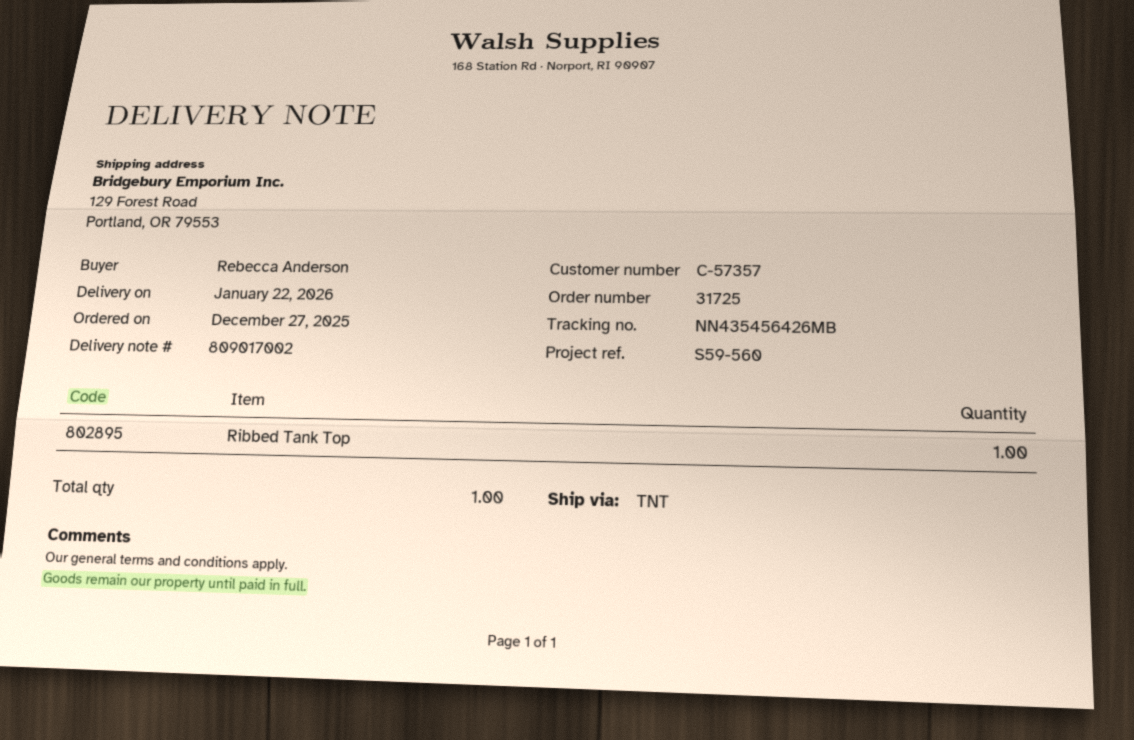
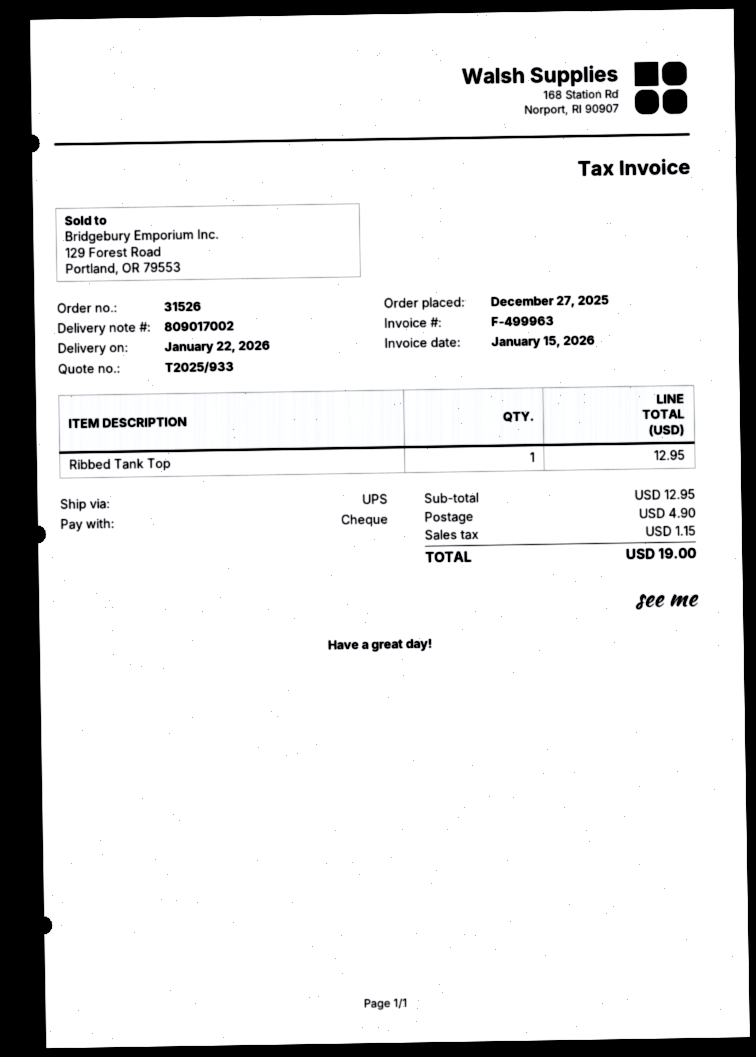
order number: 31725 -> 31526
shipping method: TNT -> UPS

